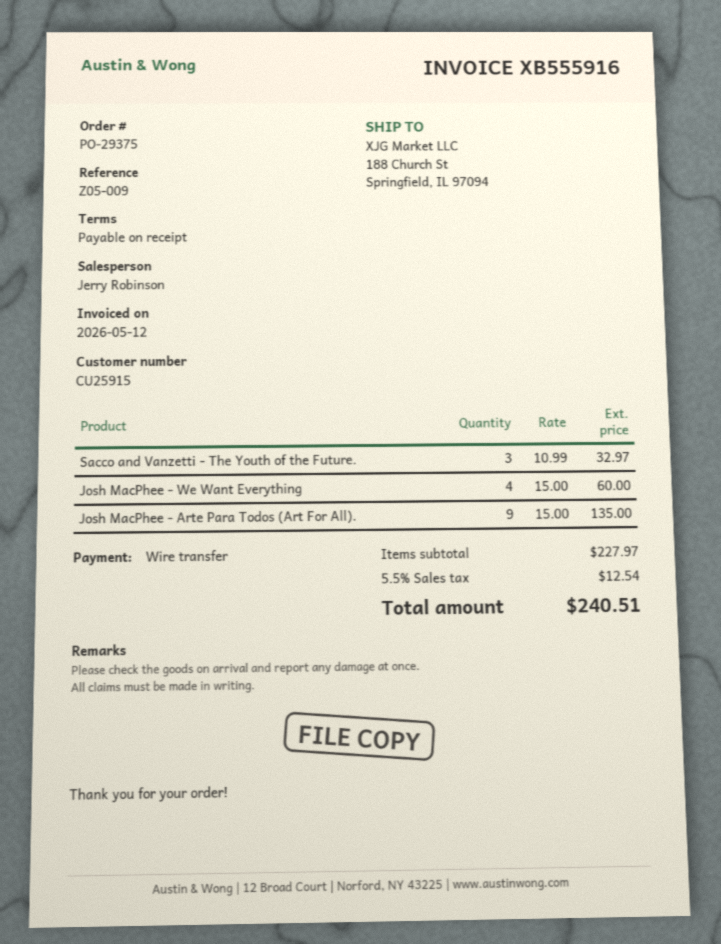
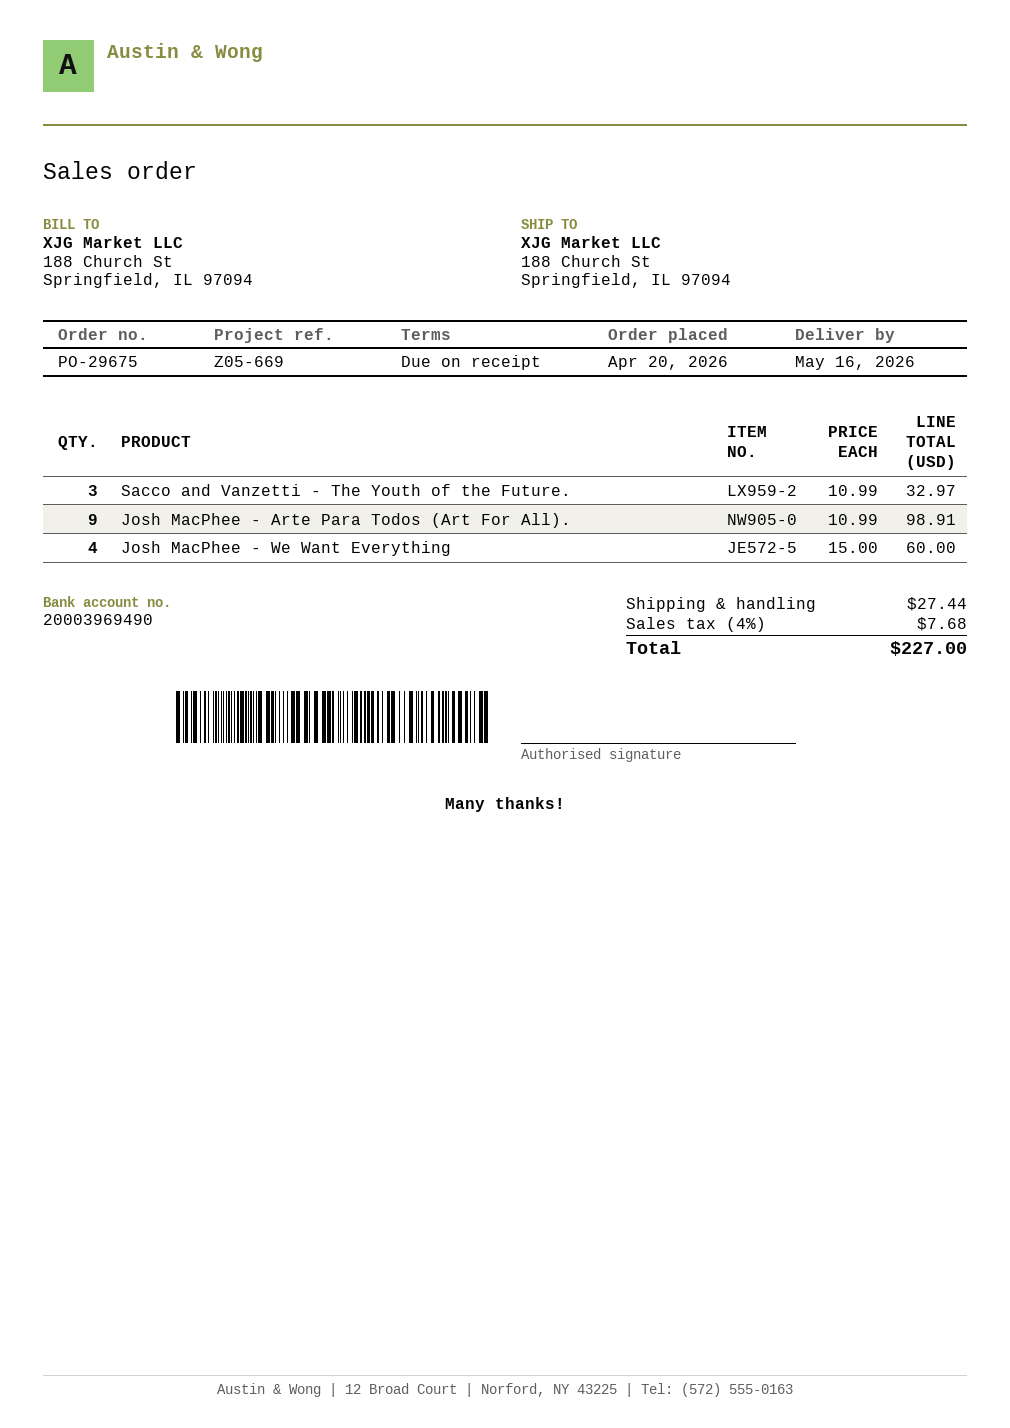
order number: PO-29375 -> PO-29675
reference: Z05-009 -> Z05-669
Josh MacPhee - Arte Para Todos (Art For All).: 9 x 15.00 = 135.00 -> 9 x 10.99 = 98.91
shipping: none -> 27.44
tax: 5.5% = 12.54 -> 4% = 7.68
total: 240.51 -> 227.00

